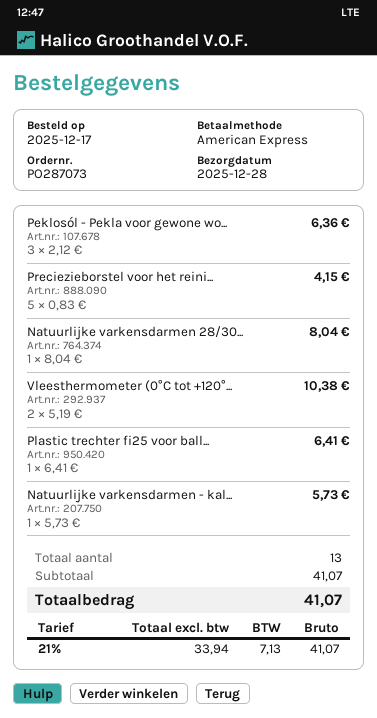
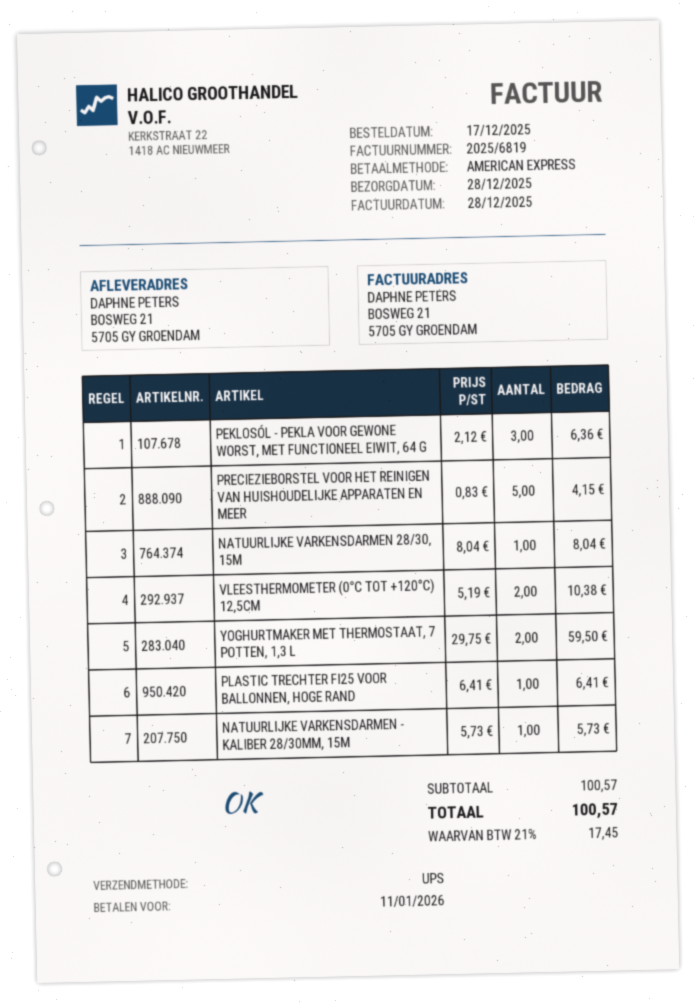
YOGHURTMAKER MET THERMOSTAAT, 7 POTTEN, 1,3 L: none -> 2 x 29.75 = 59.50
subtotal: 41.07 -> 100.57
tax: 21% = 7.13 -> 21% = 17.45
total: 41.07 -> 100.57

